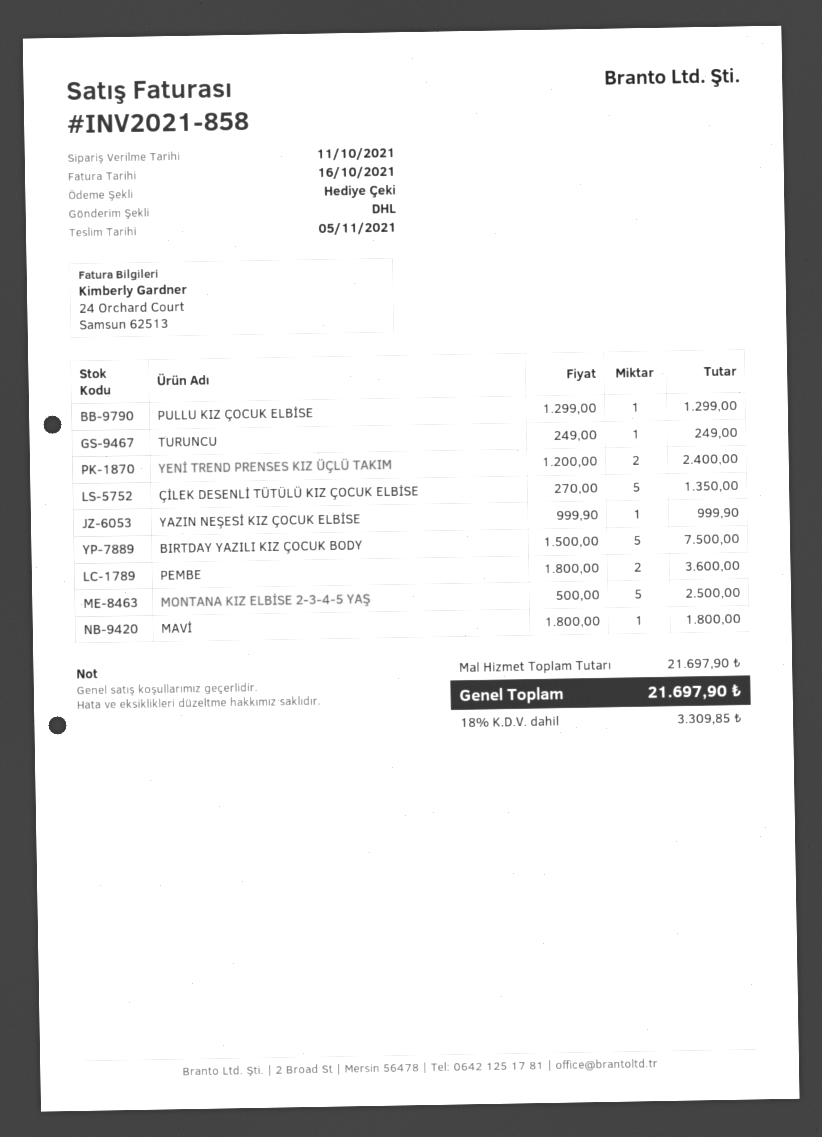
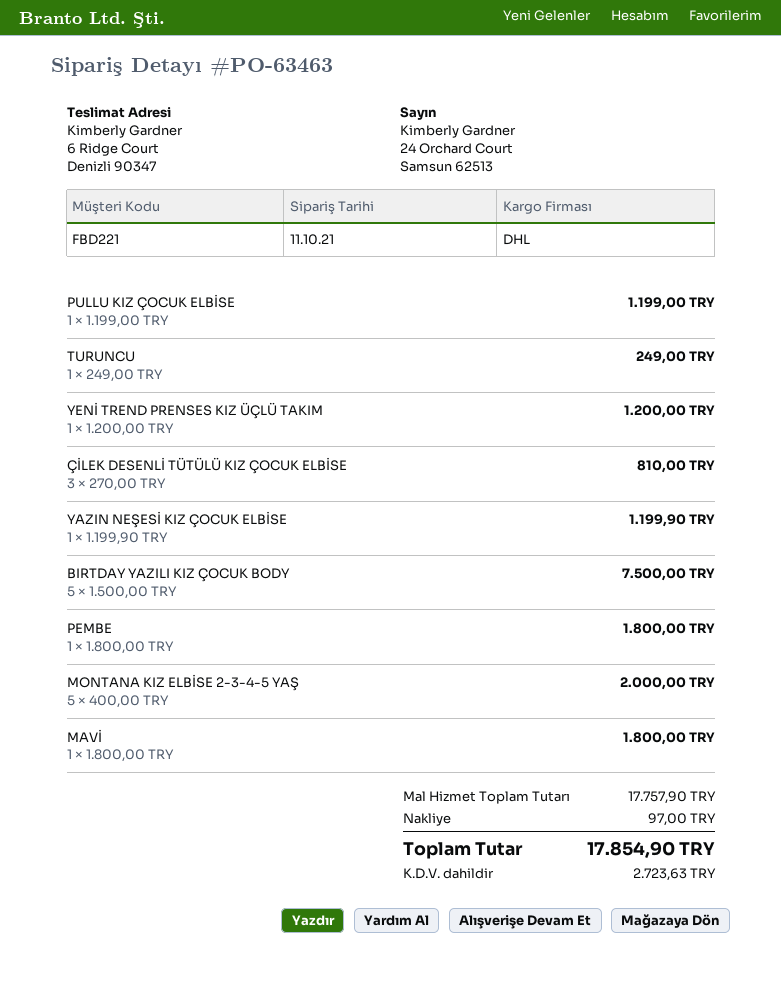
PULLU KIZ ÇOCUK ELBİSE: 1 x 1299.00 = 1299.00 -> 1 x 1199.00 = 1199.00
YENİ TREND PRENSES KIZ ÜÇLÜ TAKIM: 2 x 1200.00 = 2400.00 -> 1 x 1200.00 = 1200.00
ÇİLEK DESENLİ TÜTÜLÜ KIZ ÇOCUK ELBİSE: 5 x 270.00 = 1350.00 -> 3 x 270.00 = 810.00
YAZIN NEŞESİ KIZ ÇOCUK ELBİSE: 1 x 999.90 = 999.90 -> 1 x 1199.90 = 1199.90
PEMBE: 2 x 1800.00 = 3600.00 -> 1 x 1800.00 = 1800.00
MONTANA KIZ ELBİSE 2-3-4-5 YAŞ: 5 x 500.00 = 2500.00 -> 5 x 400.00 = 2000.00
subtotal: 21697.90 -> 17757.90
shipping: none -> 97.00
tax: 3309.85 -> 2723.63
total: 21697.90 -> 17854.90

